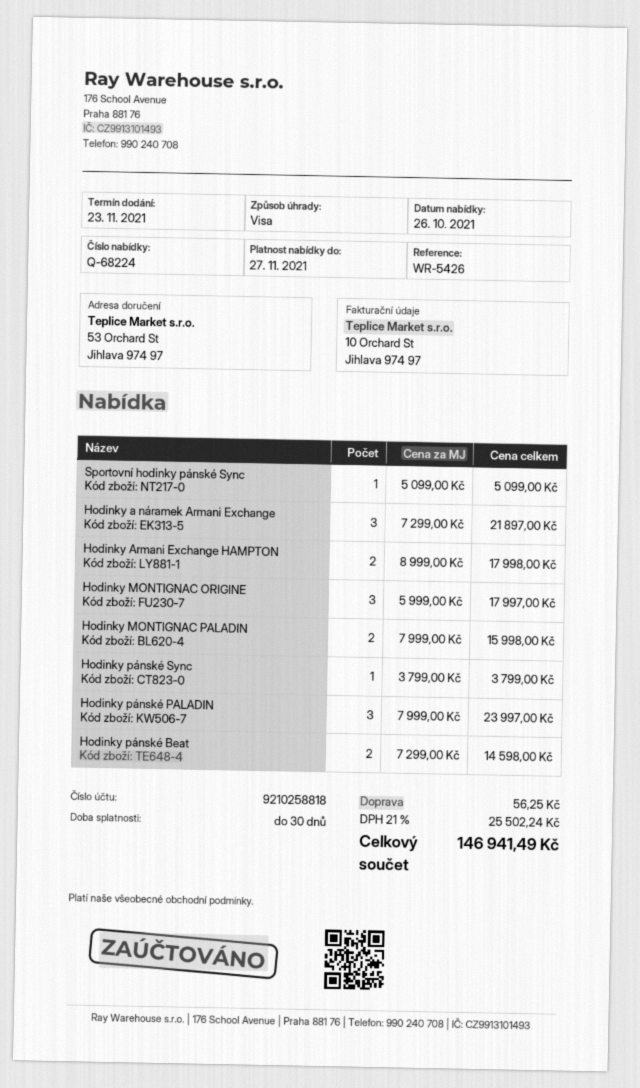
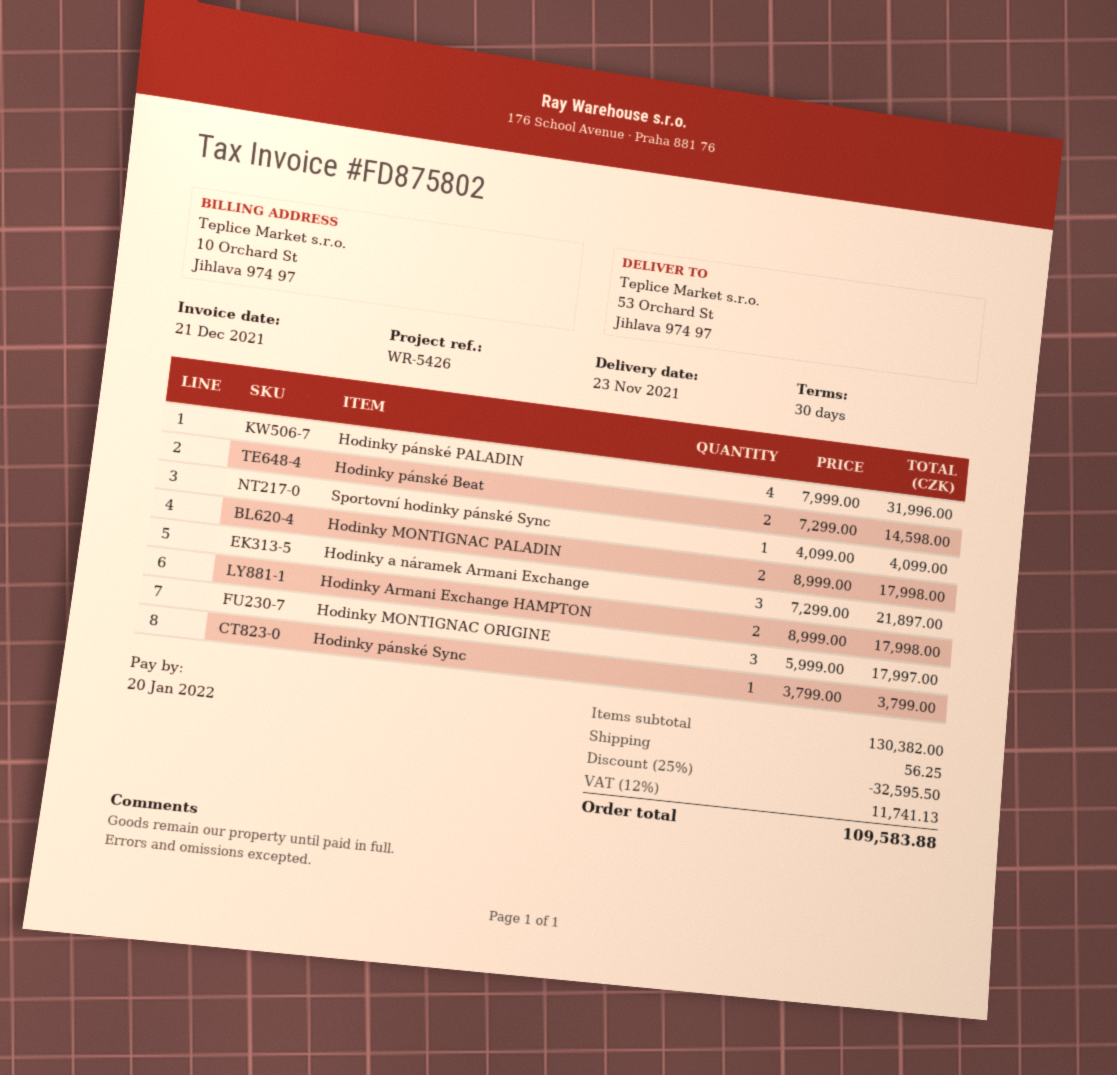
Sportovní hodinky pánské Sync: 1 x 5099.00 = 5099.00 -> 1 x 4099.00 = 4099.00
Hodinky MONTIGNAC PALADIN: 2 x 7999.00 = 15998.00 -> 2 x 8999.00 = 17998.00
Hodinky pánské PALADIN: 3 x 7999.00 = 23997.00 -> 4 x 7999.00 = 31996.00
discount: none -> 25% = 32595.50
tax: 21% = 25502.24 -> 12% = 11741.13
total: 146941.49 -> 109583.88

